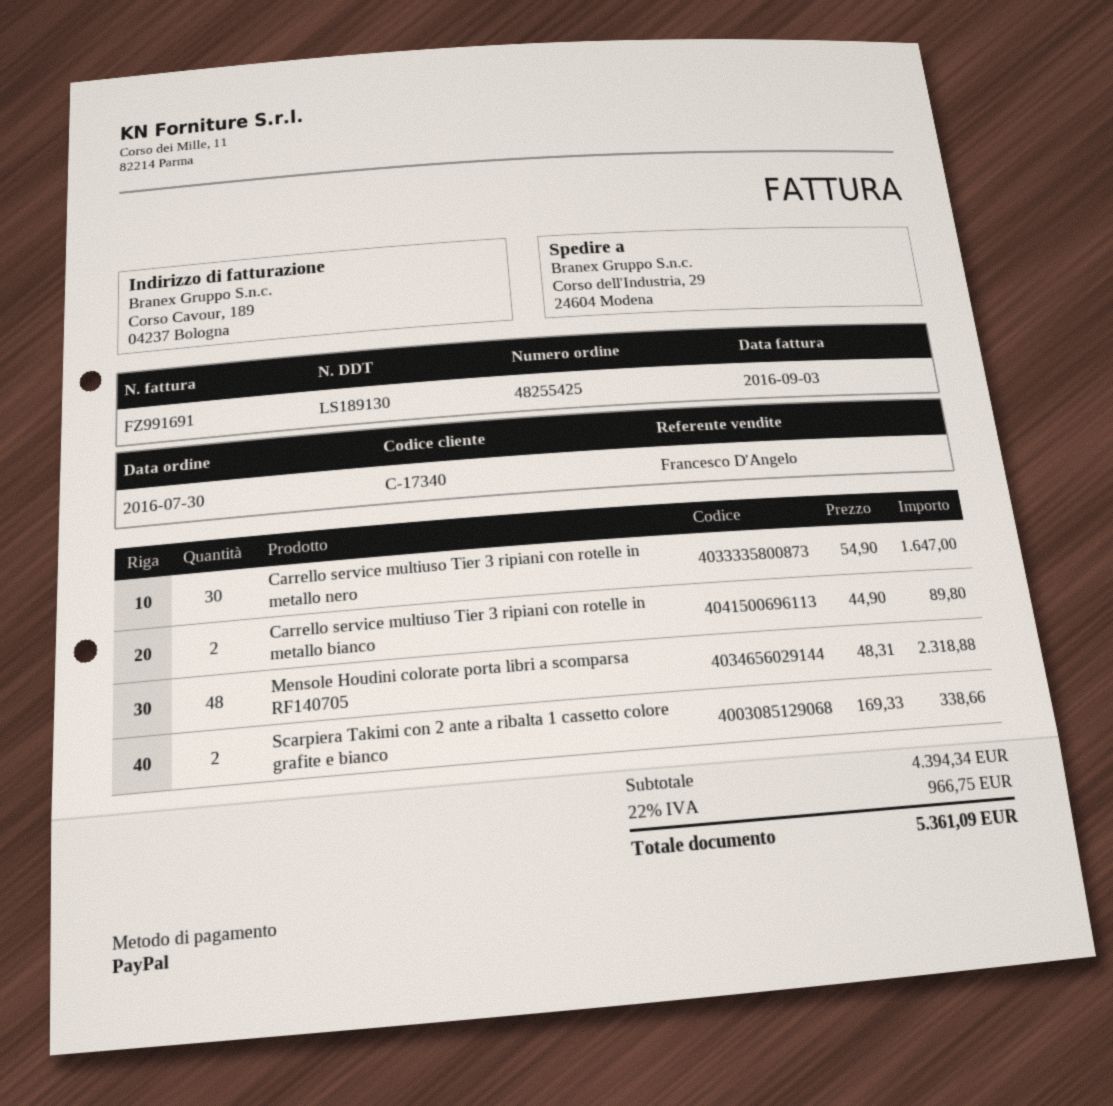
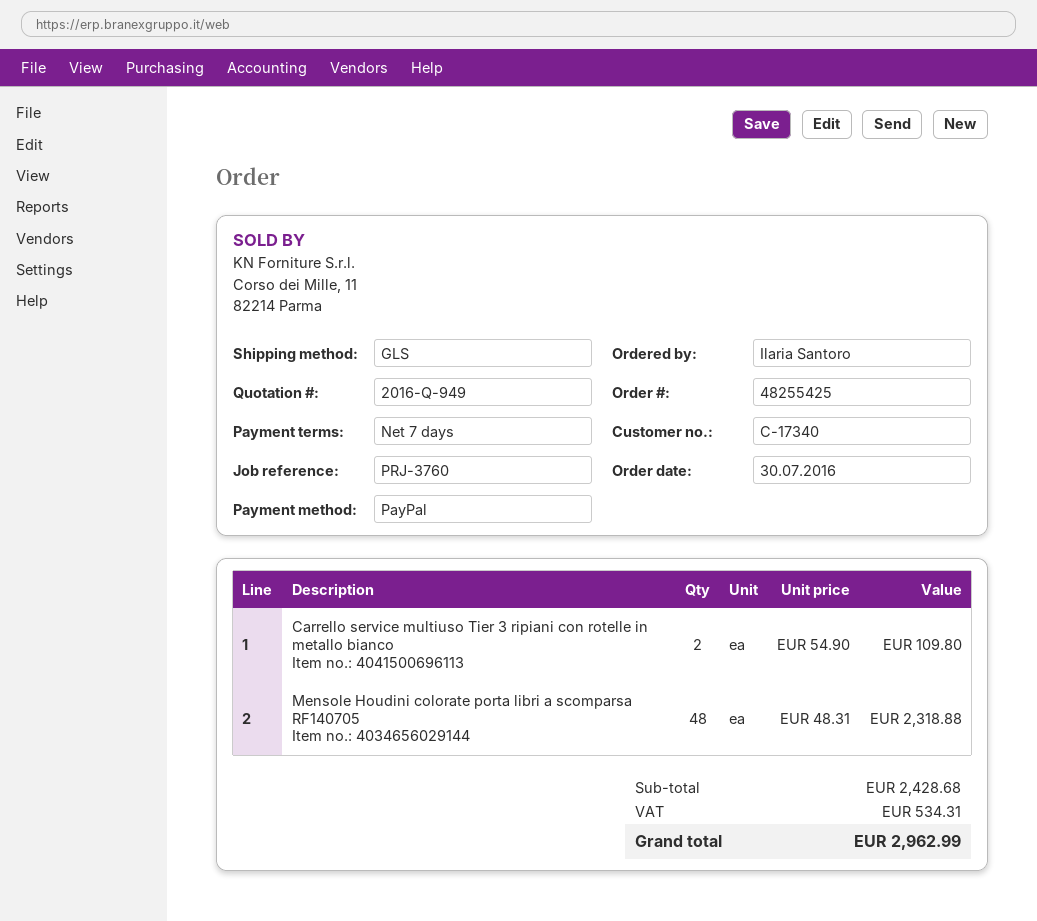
Carrello service multiuso Tier 3 ripiani con rotelle in metallo nero: 30 x 54.90 = 1647.00 -> none
Carrello service multiuso Tier 3 ripiani con rotelle in metallo bianco: 2 x 44.90 = 89.80 -> 2 x 54.90 = 109.80
Scarpiera Takimi con 2 ante a ribalta 1 cassetto colore grafite e bianco: 2 x 169.33 = 338.66 -> none
subtotal: 4394.34 -> 2428.68
tax: 966.75 -> 534.31
total: 5361.09 -> 2962.99

